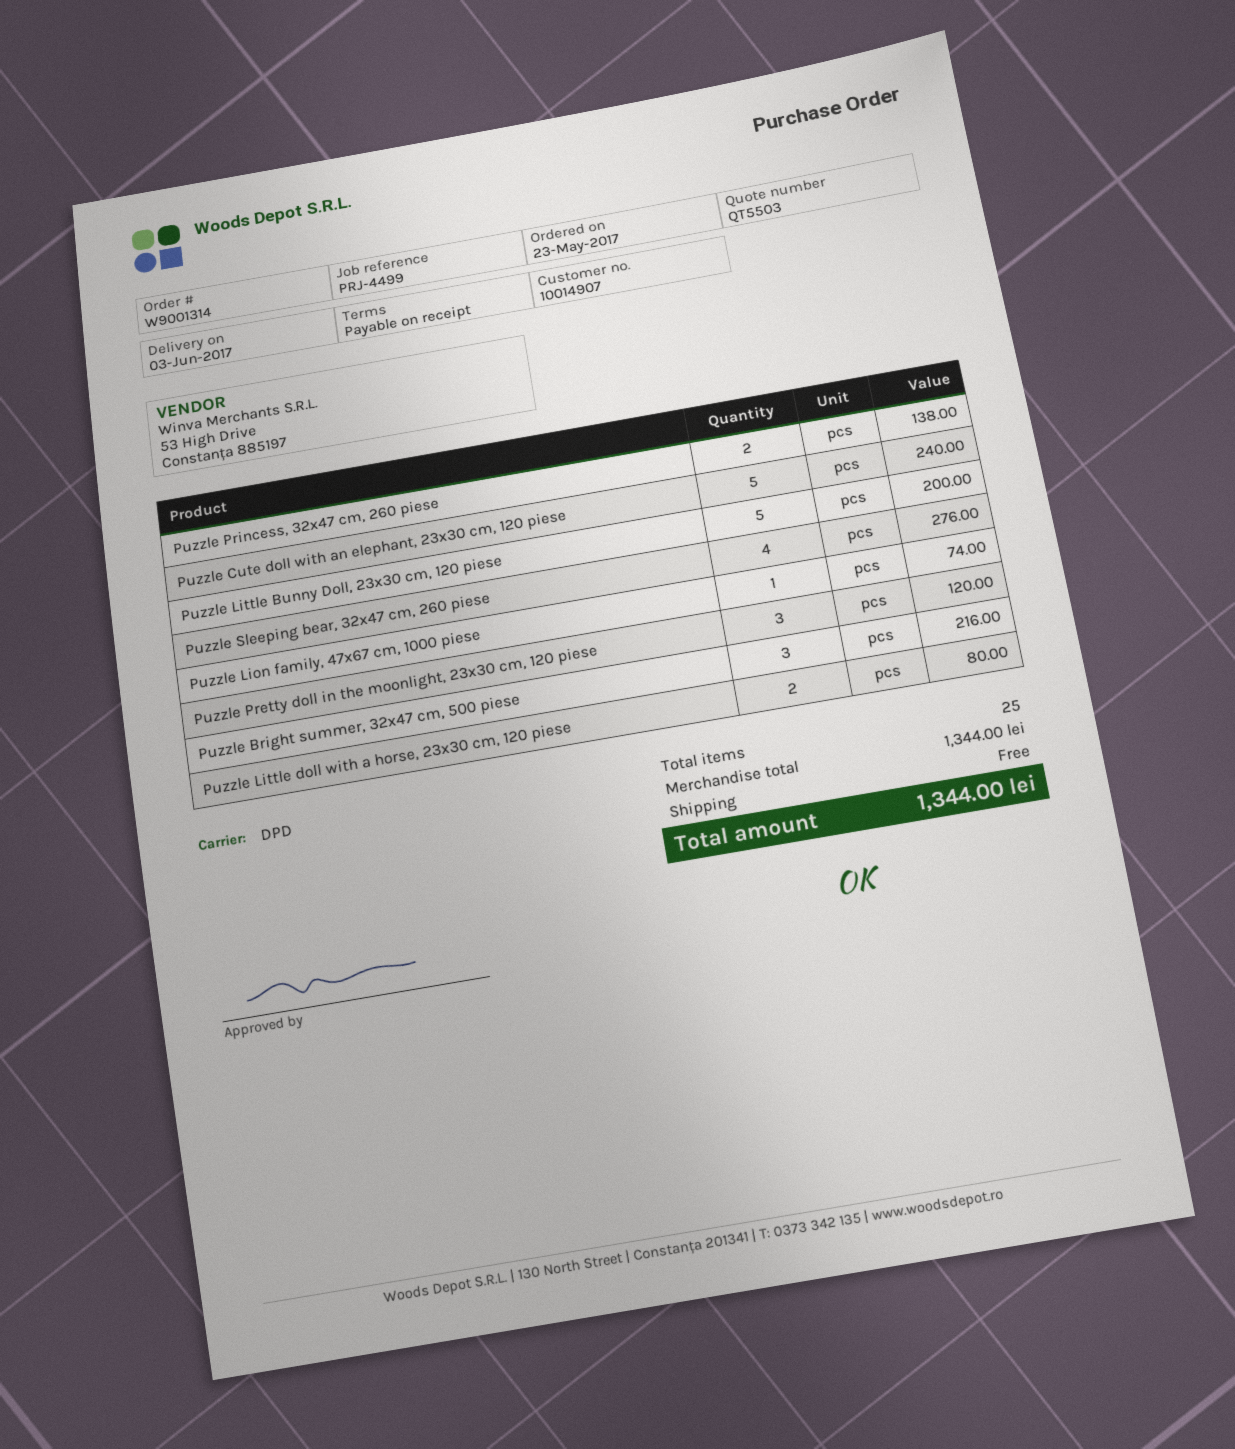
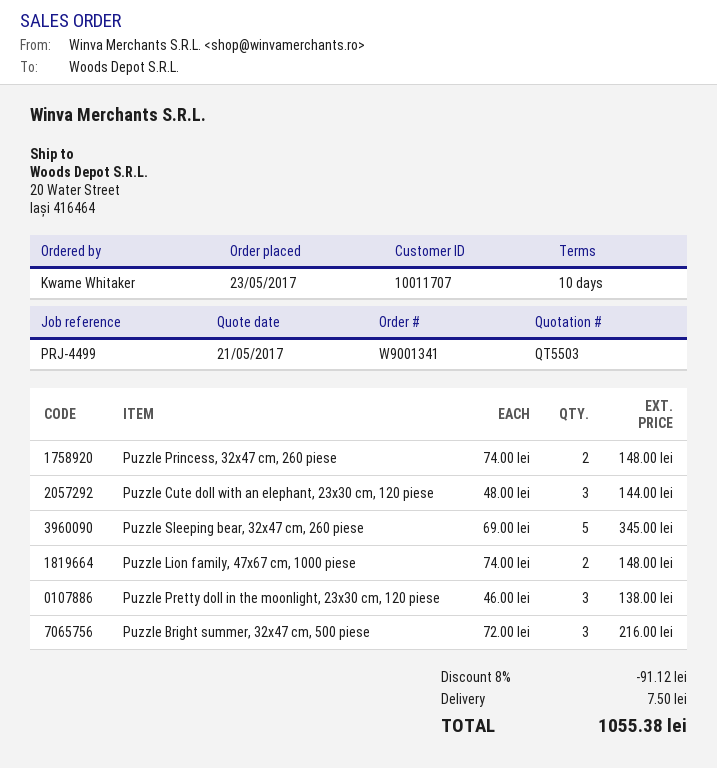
order number: W9001314 -> W9001341
payment terms: on receipt -> 10 days
customer number: 10014907 -> 10011707
Puzzle Princess, 32x47 cm, 260 piese: 2 for 138.00 -> 2 for 148.00
Puzzle Cute doll with an elephant, 23x30 cm, 120 piese: 5 for 240.00 -> 3 for 144.00
Puzzle Little Bunny Doll, 23x30 cm, 120 piese: 5 for 200.00 -> none
Puzzle Sleeping bear, 32x47 cm, 260 piese: 4 for 276.00 -> 5 for 345.00
Puzzle Lion family, 47x67 cm, 1000 piese: 1 for 74.00 -> 2 for 148.00
Puzzle Pretty doll in the moonlight, 23x30 cm, 120 piese: 3 for 120.00 -> 3 for 138.00
Puzzle Little doll with a horse, 23x30 cm, 120 piese: 2 for 80.00 -> none
discount: none -> 8% = 91.12
shipping: 0.00 -> 7.50
total: 1344.00 -> 1055.38

